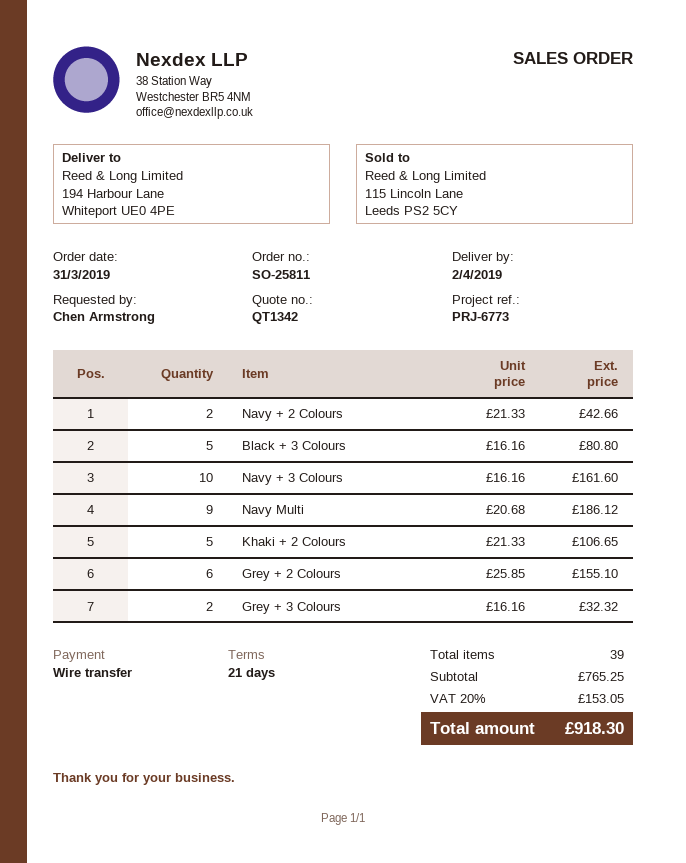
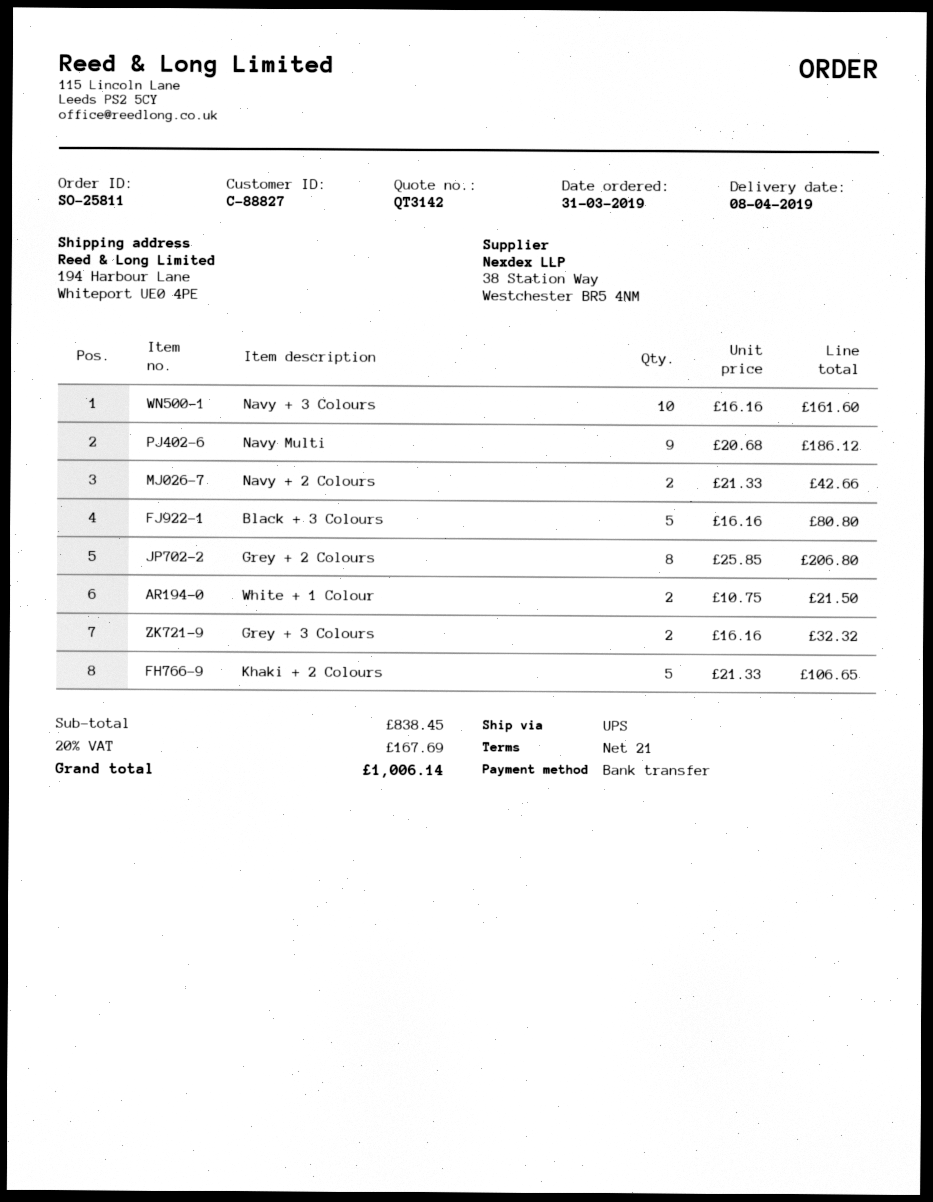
quote number: QT1342 -> QT3142
delivery date: 2019-04-02 -> 2019-04-08
Grey + 2 Colours: 6 x 25.85 = 155.10 -> 8 x 25.85 = 206.80
White + 1 Colour: none -> 2 x 10.75 = 21.50
subtotal: 765.25 -> 838.45
tax: 20% = 153.05 -> 20% = 167.69
total: 918.30 -> 1006.14

